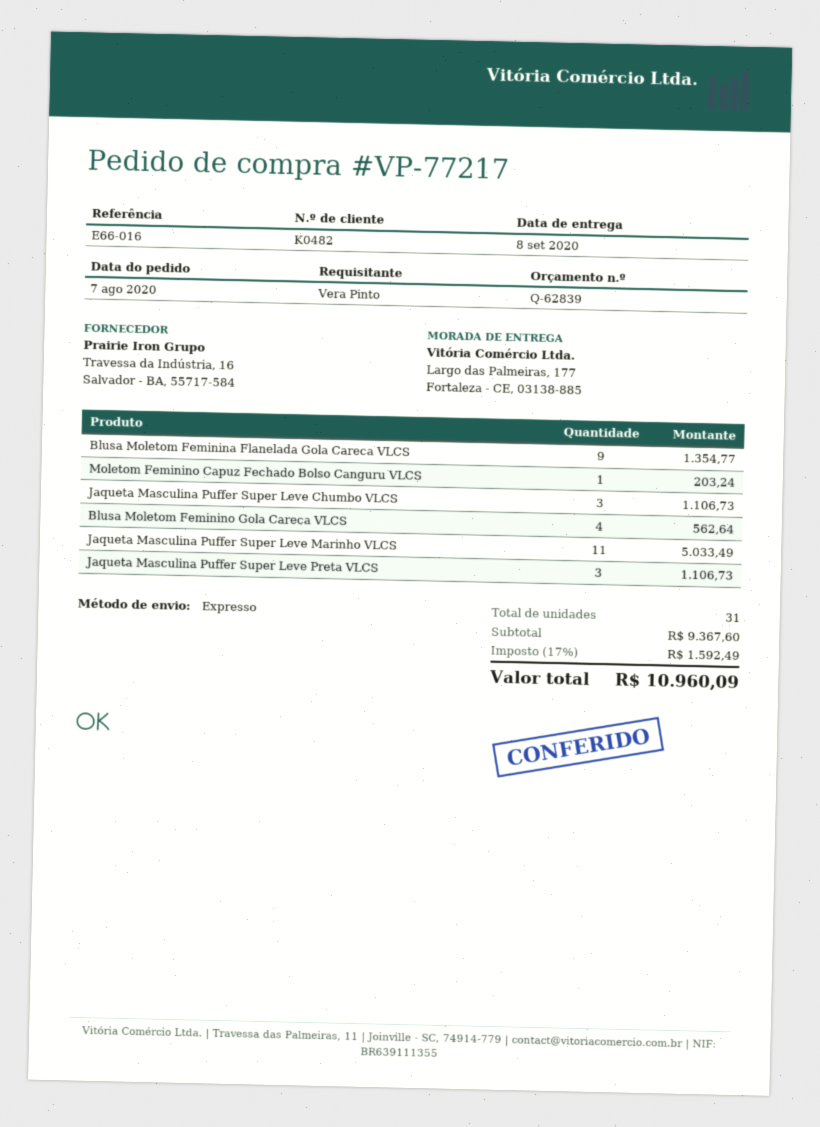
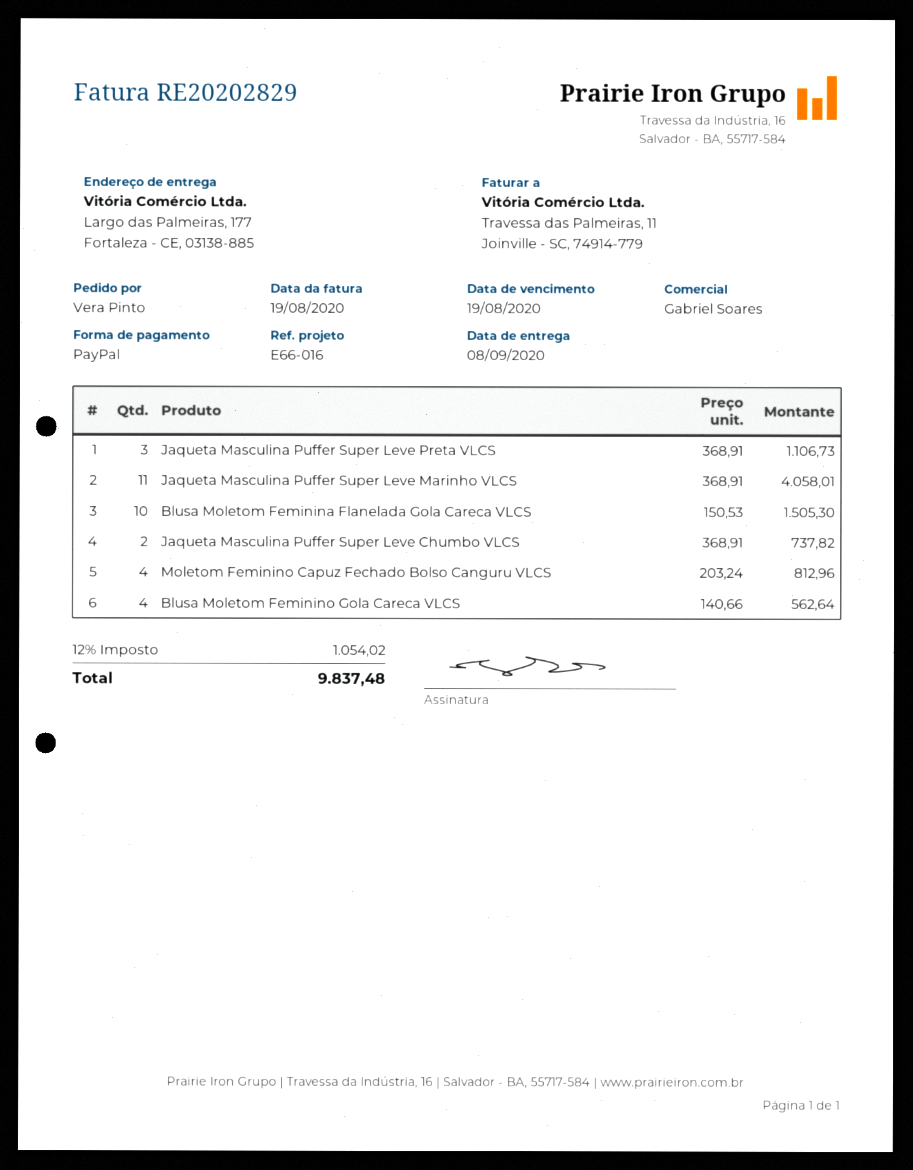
Blusa Moletom Feminina Flanelada Gola Careca VLCS: 9 for 1354.77 -> 10 for 1505.30
Moletom Feminino Capuz Fechado Bolso Canguru VLCS: 1 for 203.24 -> 4 for 812.96
Jaqueta Masculina Puffer Super Leve Chumbo VLCS: 3 for 1106.73 -> 2 for 737.82
Jaqueta Masculina Puffer Super Leve Marinho VLCS: 11 for 5033.49 -> 11 for 4058.01
tax: 17% = 1592.49 -> 12% = 1054.02
total: 10960.09 -> 9837.48

